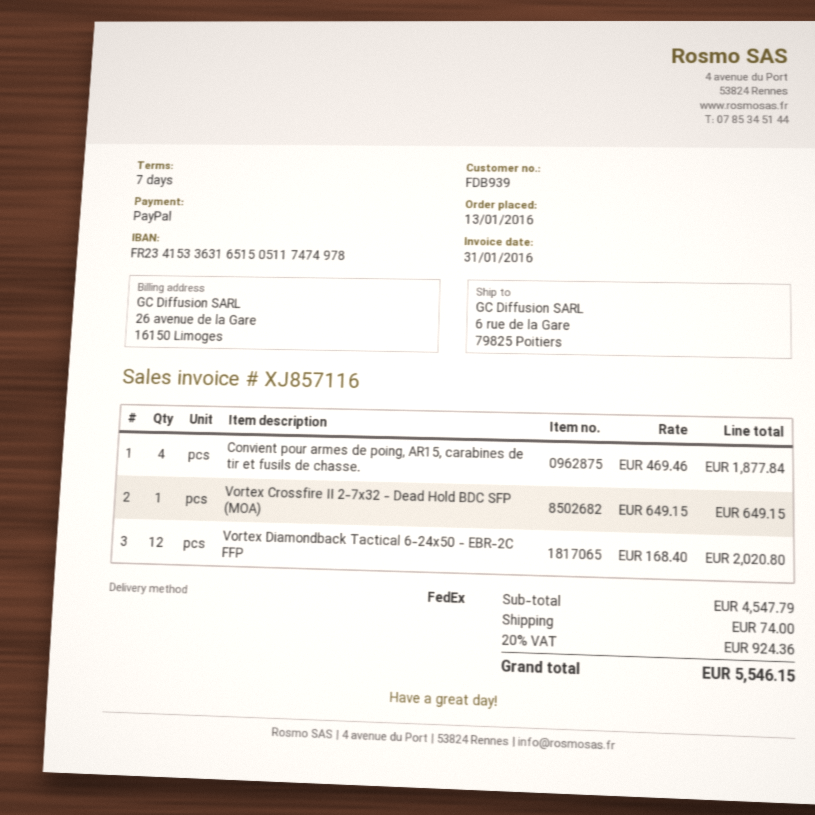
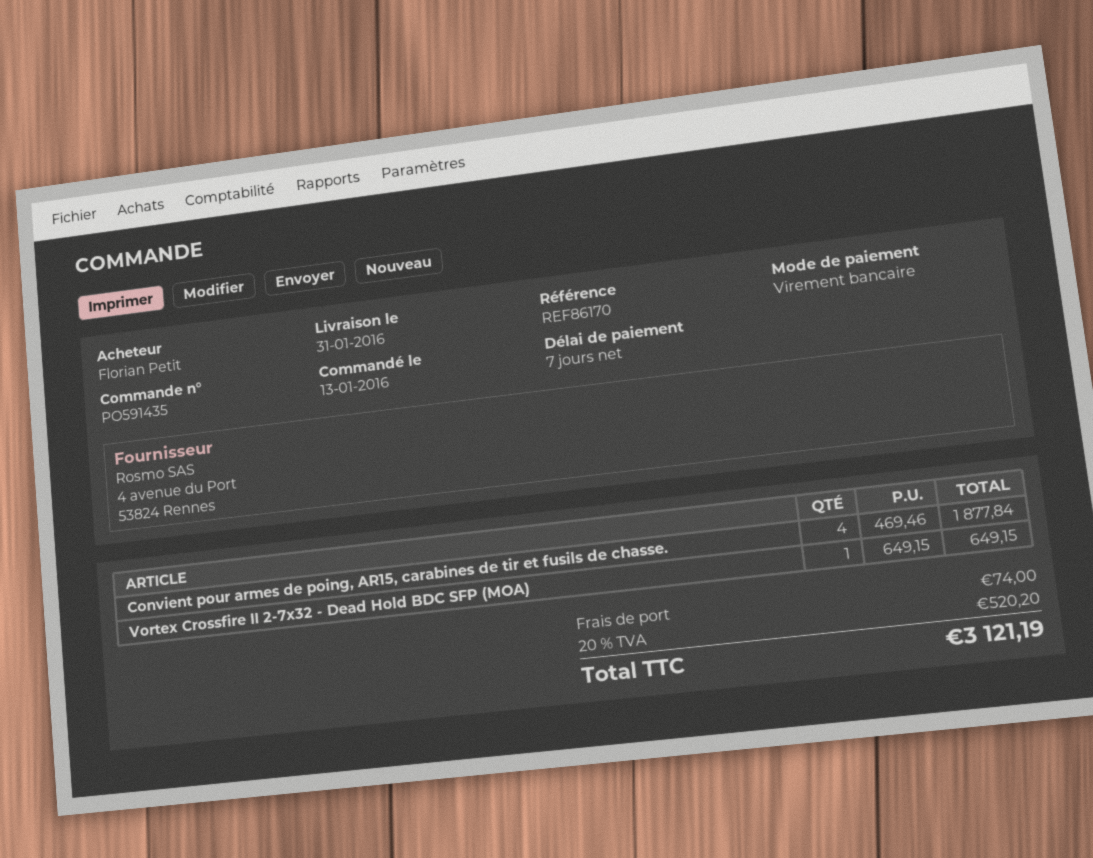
payment method: PayPal -> bank transfer
Vortex Diamondback Tactical 6-24x50 - EBR-2C FFP: 12 x 168.40 = 2020.80 -> none
tax: 20% = 924.36 -> 20% = 520.20
total: 5546.15 -> 3121.19

